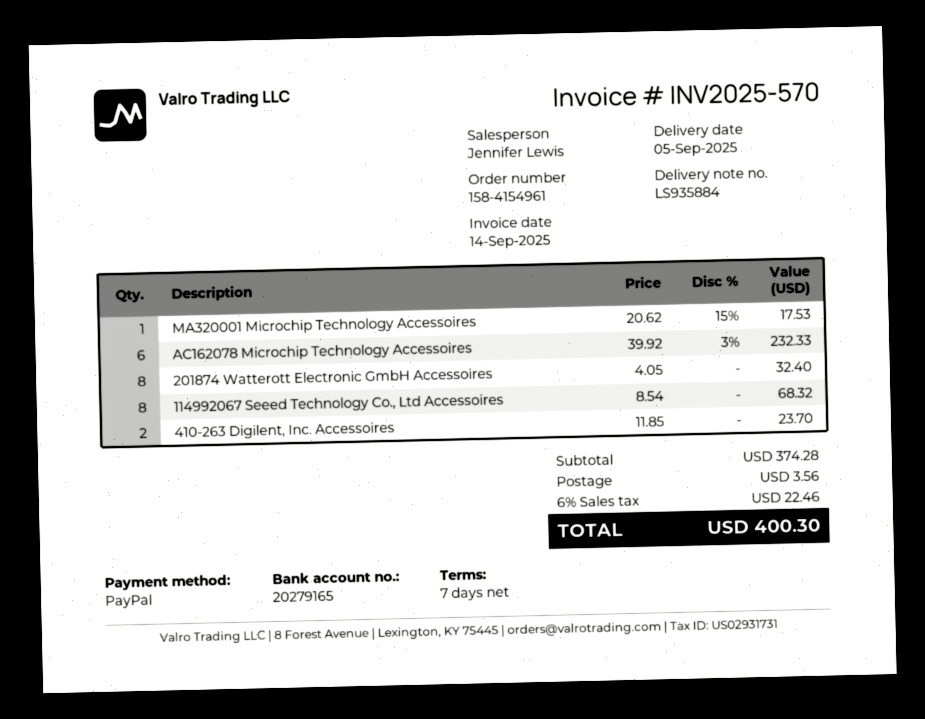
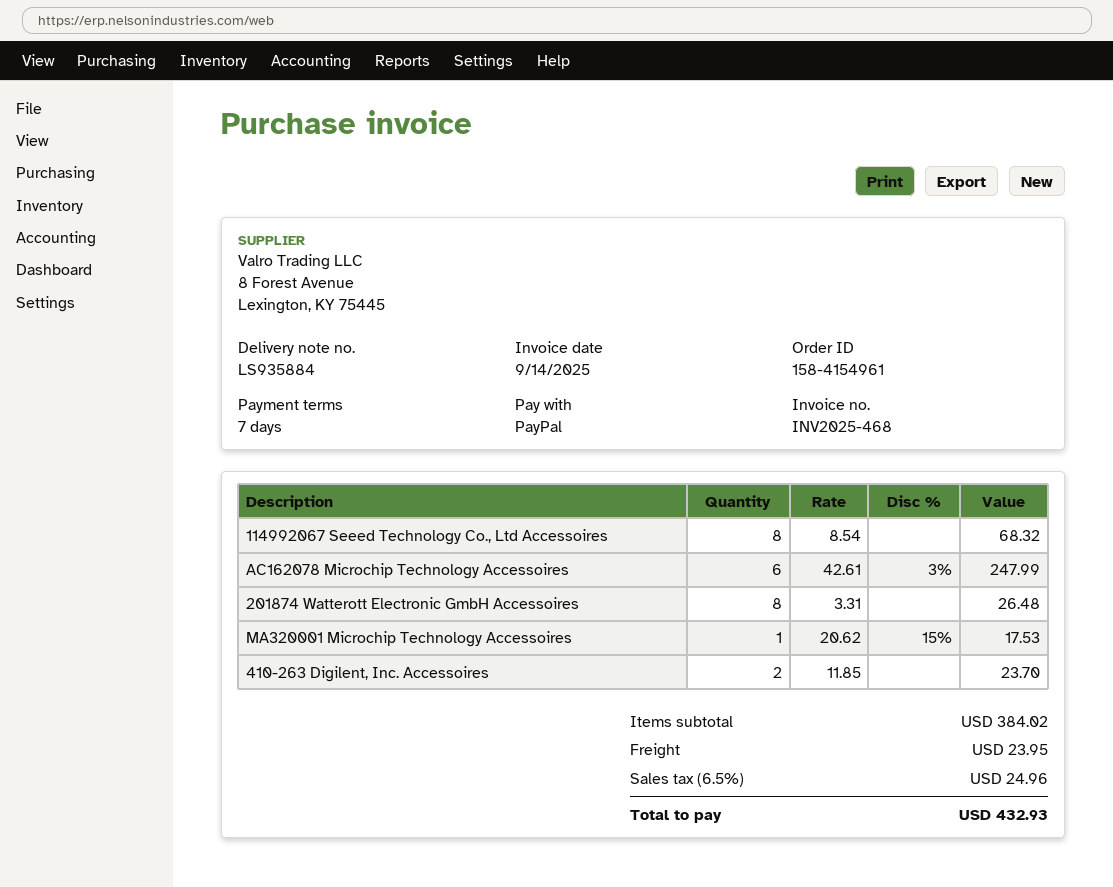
invoice number: INV2025-570 -> INV2025-468
AC162078 Microchip Technology Accessoires: 6 x 39.92 - 3% = 232.33 -> 6 x 42.61 - 3% = 247.99
201874 Watterott Electronic GmbH Accessoires: 8 x 4.05 = 32.40 -> 8 x 3.31 = 26.48
subtotal: 374.28 -> 384.02
shipping: 3.56 -> 23.95
tax: 6% = 22.46 -> 6.5% = 24.96
total: 400.30 -> 432.93

